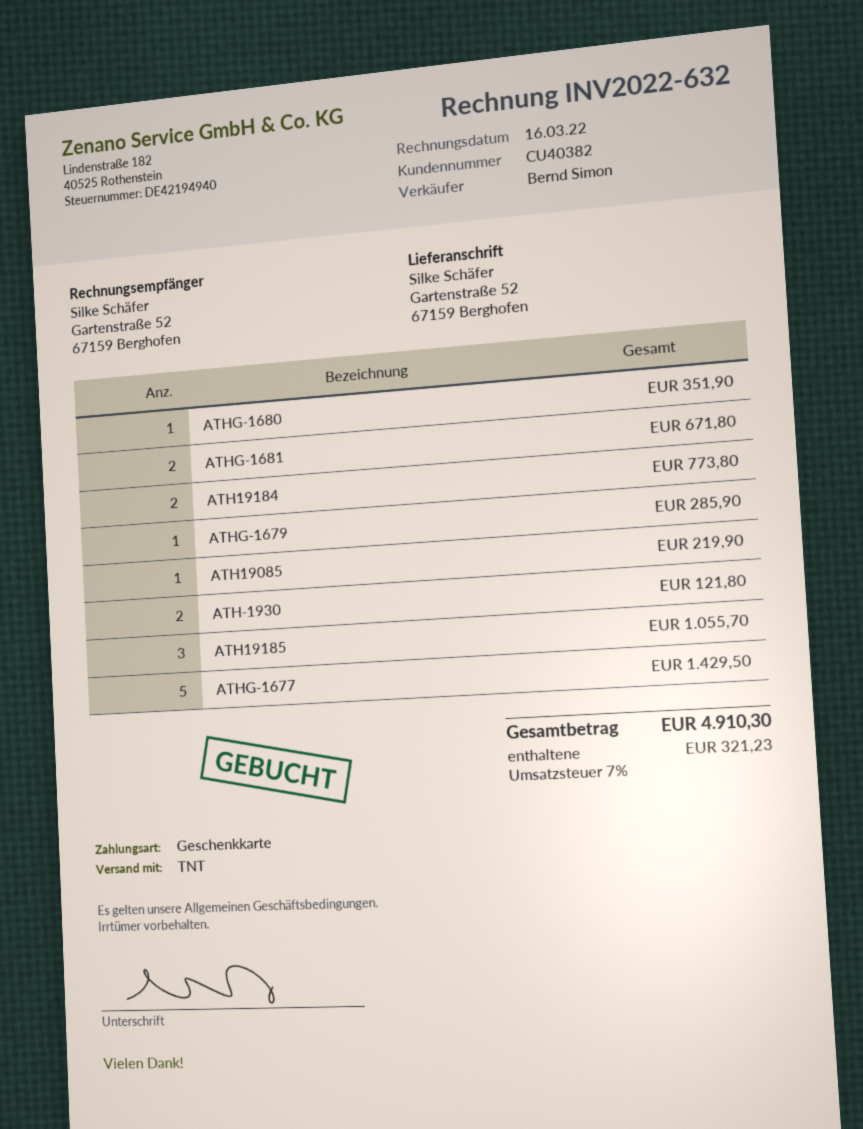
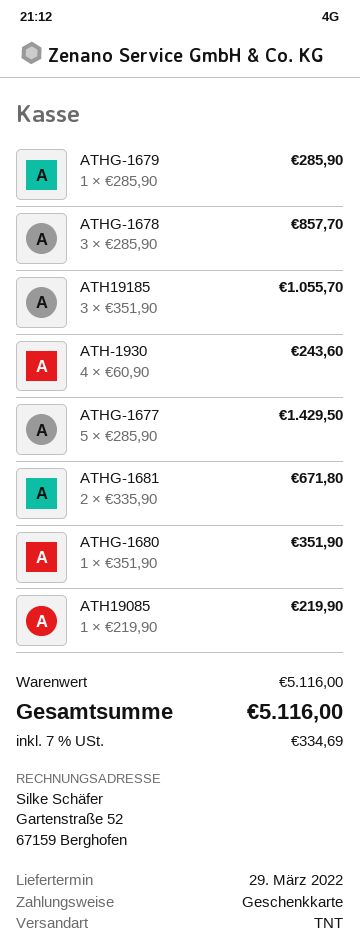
ATH19184: 2 for 773.80 -> none
ATH-1930: 2 for 121.80 -> 4 for 243.60
ATHG-1678: none -> 3 for 857.70
tax: 7% = 321.23 -> 7% = 334.69
total: 4910.30 -> 5116.00

